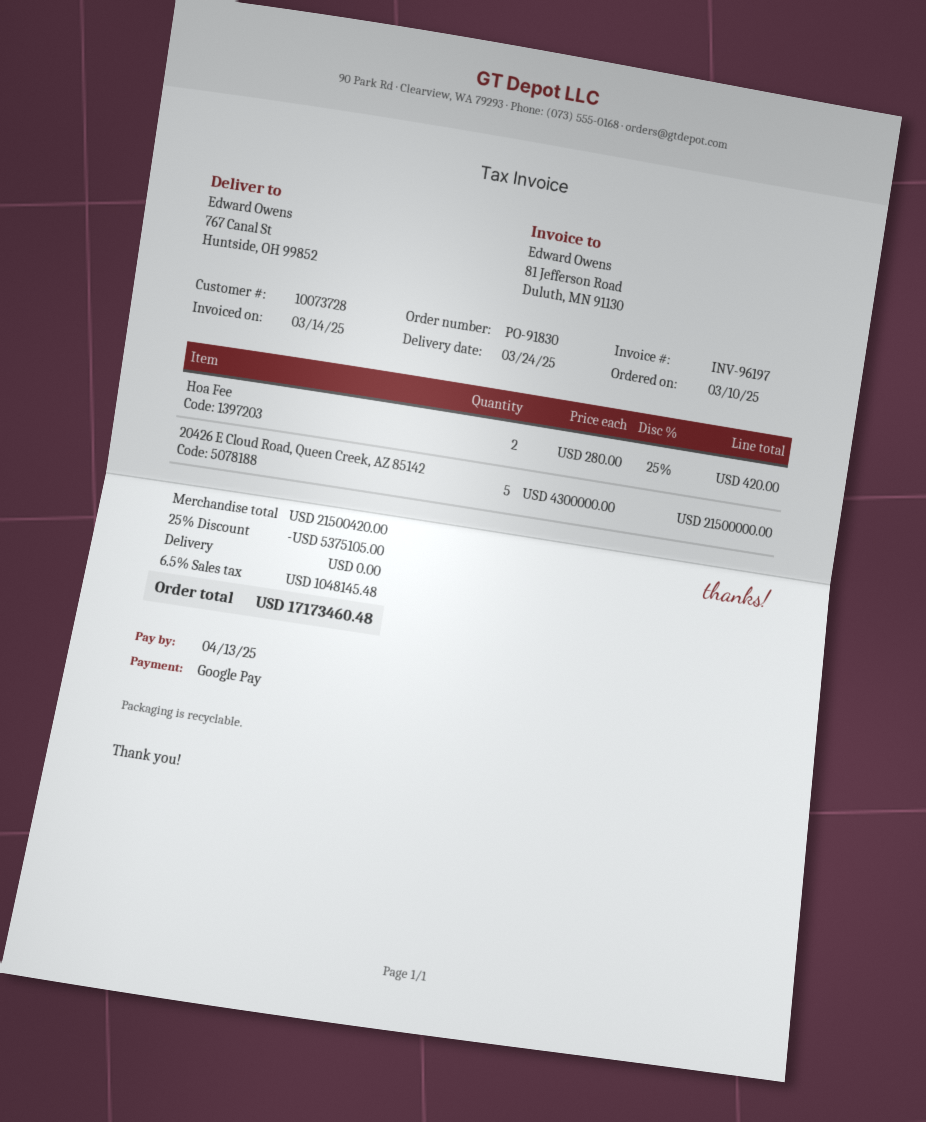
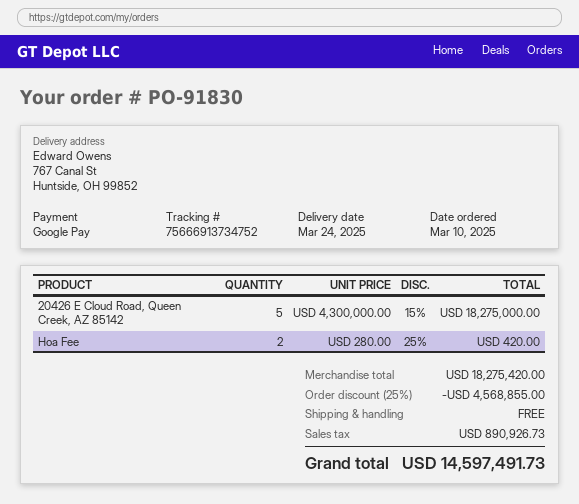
20426 E Cloud Road, Queen Creek, AZ 85142: 5 x 4300000.00 = 21500000.00 -> 5 x 4300000.00 - 15% = 18275000.00
subtotal: 21500420.00 -> 18275420.00
discount: 25% = 5375105.00 -> 25% = 4568855.00
tax: 1048145.48 -> 890926.73
total: 17173460.48 -> 14597491.73

